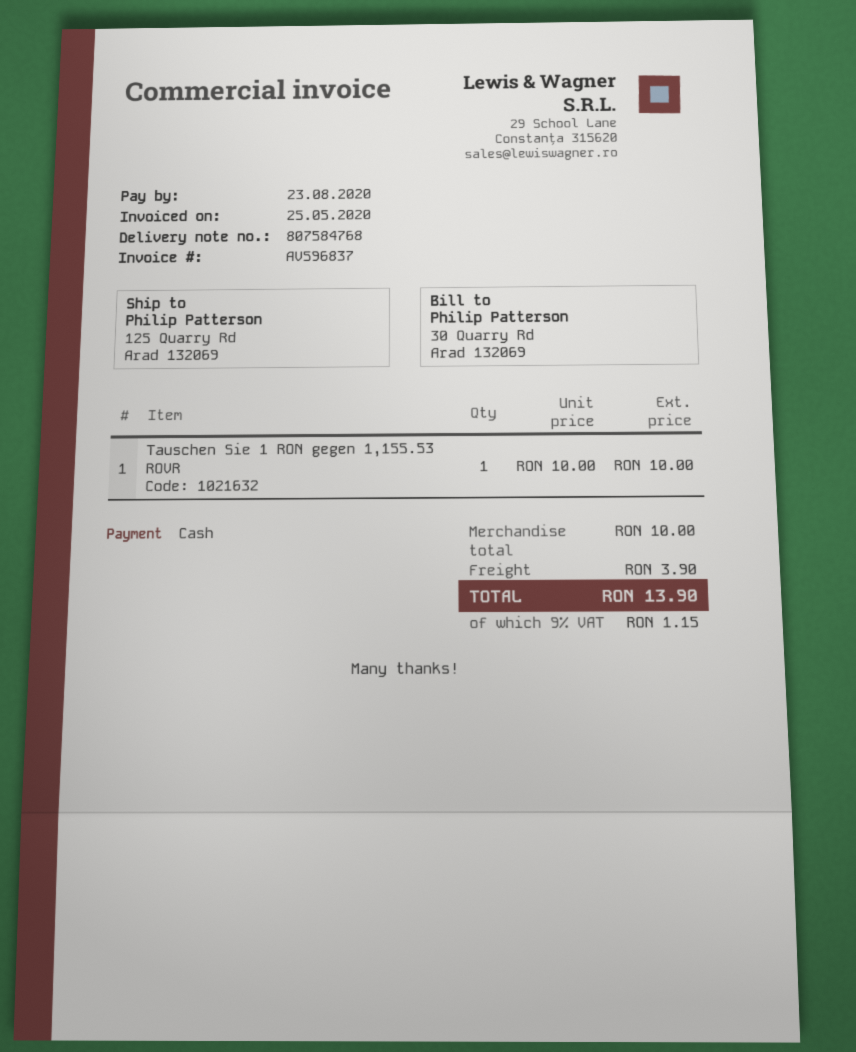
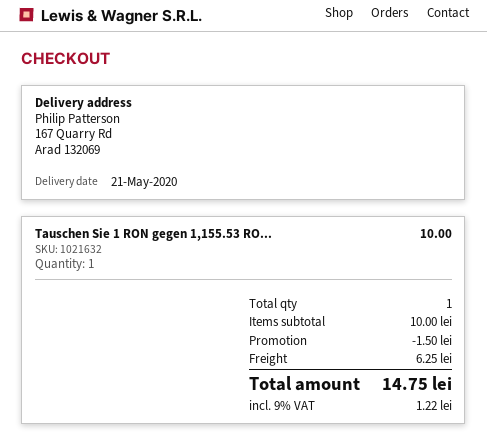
ship to: 125 Quarry Rd, Arad 132069 -> 167 Quarry Rd, Arad 132069
discount: none -> 1.50
shipping: 3.90 -> 6.25
tax: 9% = 1.15 -> 9% = 1.22
total: 13.90 -> 14.75

